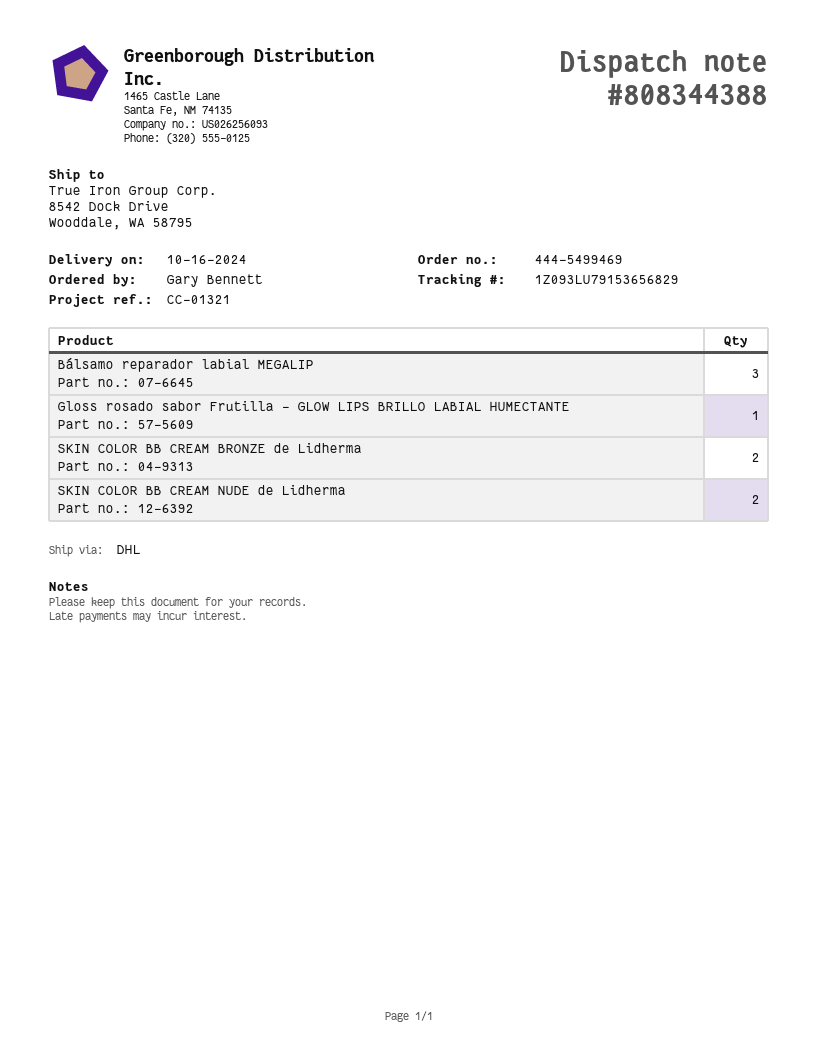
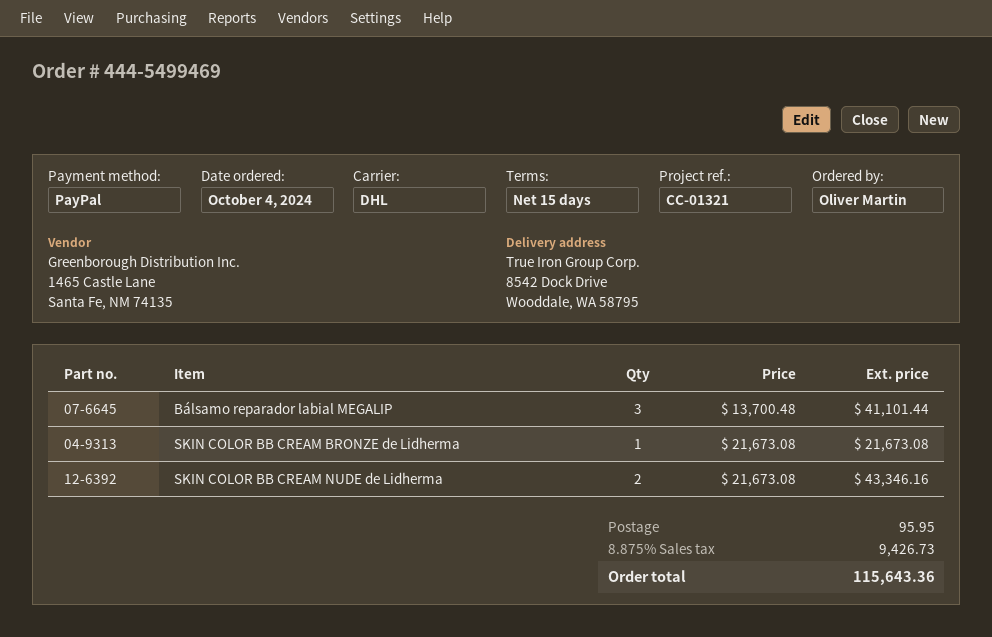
ordered by: Gary Bennett -> Oliver Martin
Gloss rosado sabor Frutilla – GLOW LIPS BRILLO LABIAL HUMECTANTE: 1 -> none
SKIN COLOR BB CREAM BRONZE de Lidherma: 2 -> 1

